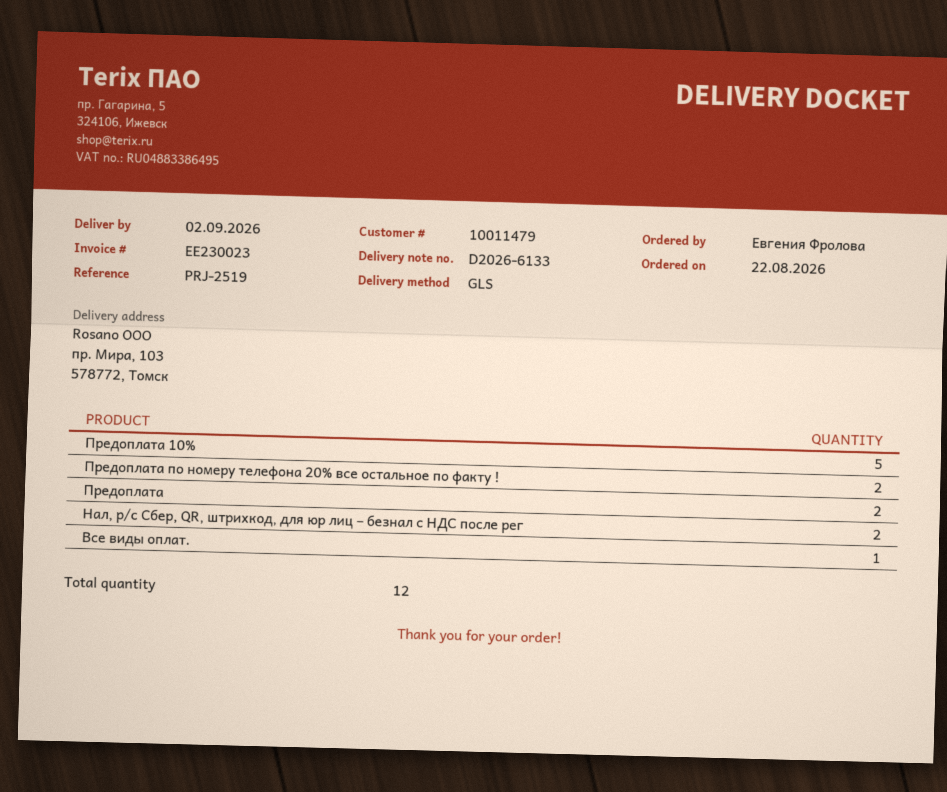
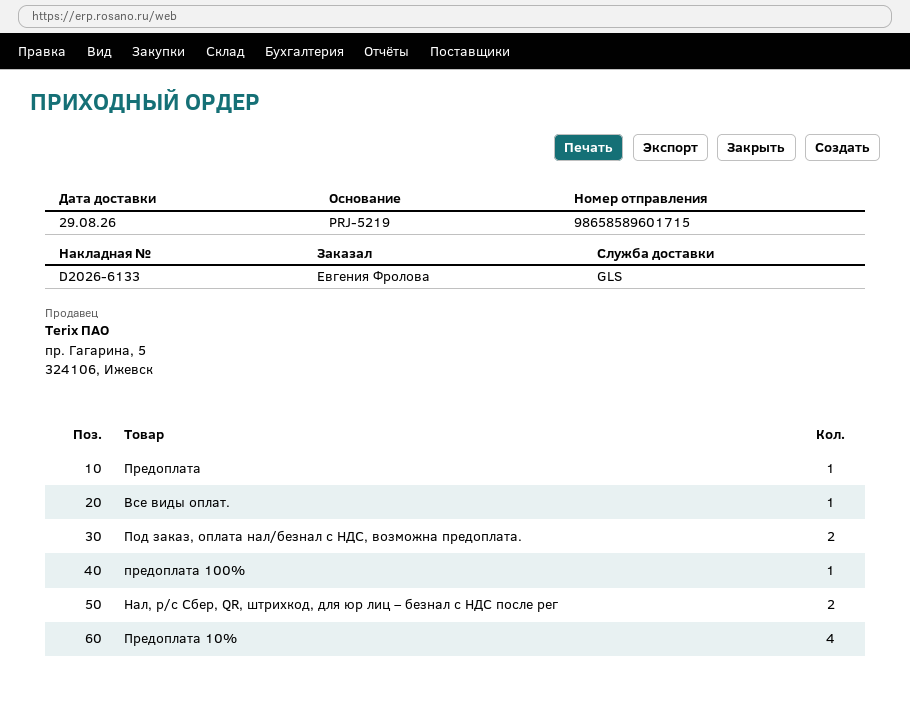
delivery date: 2026-09-02 -> 2026-08-29
reference: PRJ-2519 -> PRJ-5219
Предоплата 10%: 5 -> 4
Предоплата по номеру телефона 20% все остальное по факту !: 2 -> none
Предоплата: 2 -> 1
Под заказ, оплата нал/безнал с НДС, возможна предоплата.: none -> 2
предоплата 100%: none -> 1

